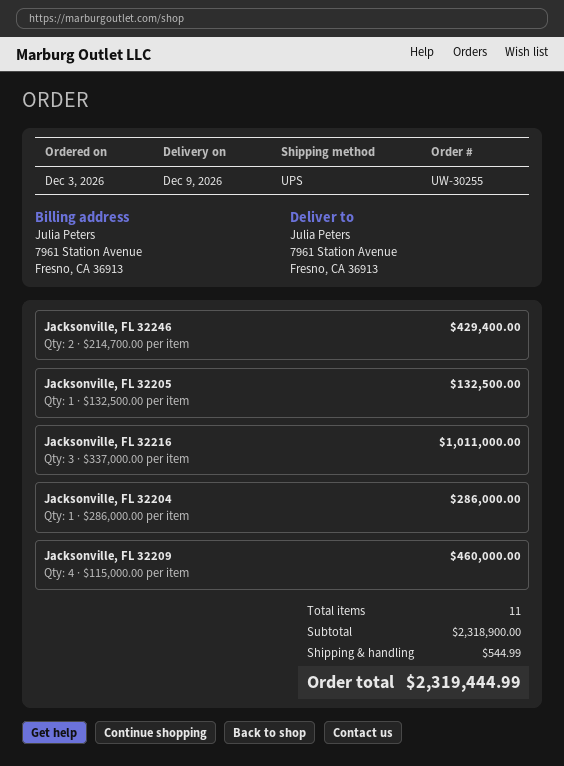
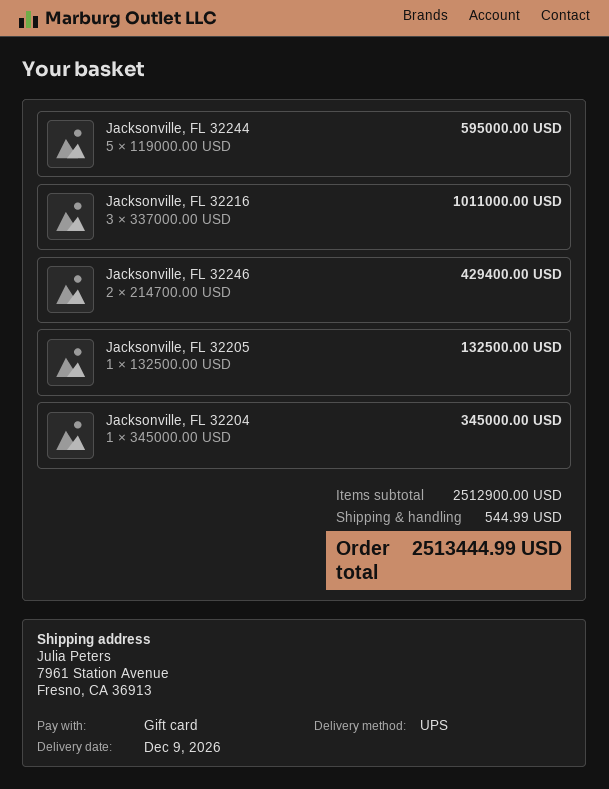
Jacksonville, FL 32204: 1 x 286000.00 = 286000.00 -> 1 x 345000.00 = 345000.00
Jacksonville, FL 32209: 4 x 115000.00 = 460000.00 -> none
Jacksonville, FL 32244: none -> 5 x 119000.00 = 595000.00
subtotal: 2318900.00 -> 2512900.00
total: 2319444.99 -> 2513444.99

